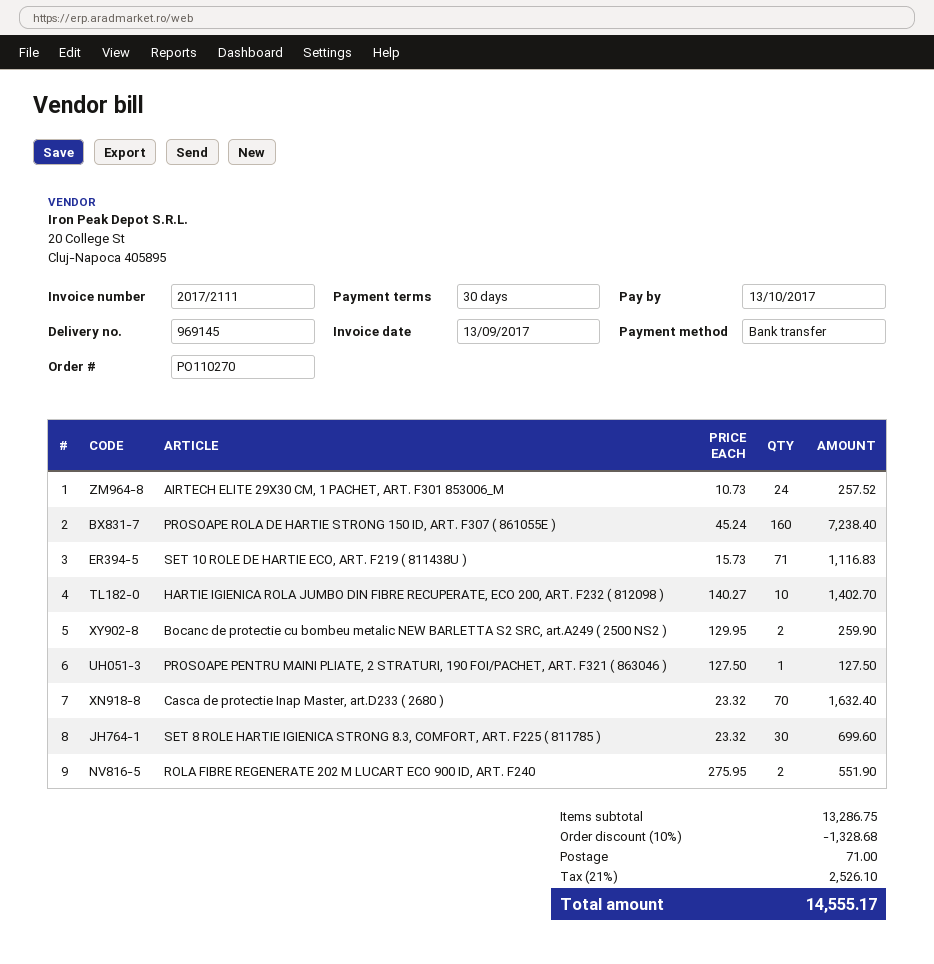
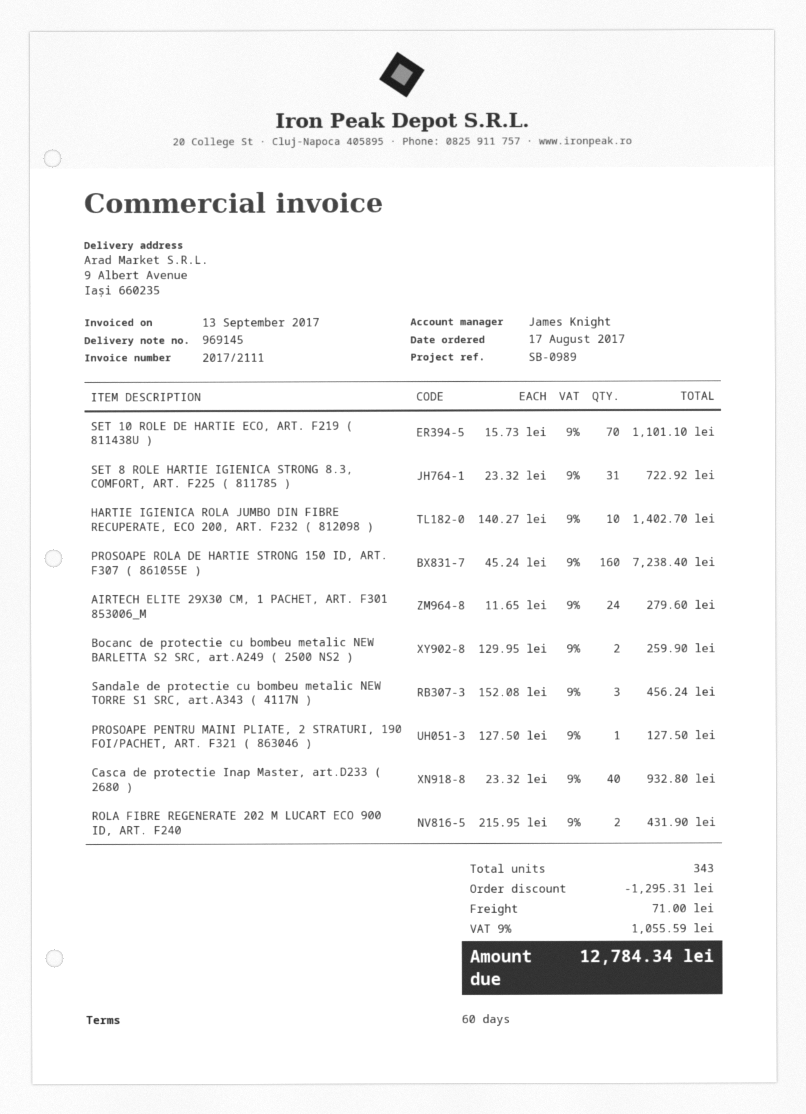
payment terms: 30 days -> 60 days
AIRTECH ELITE 29X30 CM, 1 PACHET, ART. F301 853006_M: 24 x 10.73 = 257.52 -> 24 x 11.65 = 279.60
SET 10 ROLE DE HARTIE ECO, ART. F219 ( 811438U ): 71 x 15.73 = 1116.83 -> 70 x 15.73 = 1101.10
Casca de protectie Inap Master, art.D233 ( 2680 ): 70 x 23.32 = 1632.40 -> 40 x 23.32 = 932.80
SET 8 ROLE HARTIE IGIENICA STRONG 8.3, COMFORT, ART. F225 ( 811785 ): 30 x 23.32 = 699.60 -> 31 x 23.32 = 722.92
ROLA FIBRE REGENERATE 202 M LUCART ECO 900 ID, ART. F240: 2 x 275.95 = 551.90 -> 2 x 215.95 = 431.90
Sandale de protectie cu bombeu metalic NEW TORRE S1 SRC, art.A343 ( 4117N ): none -> 3 x 152.08 = 456.24
discount: 1328.68 -> 1295.31
tax: 21% = 2526.10 -> 9% = 1055.59
total: 14555.17 -> 12784.34

